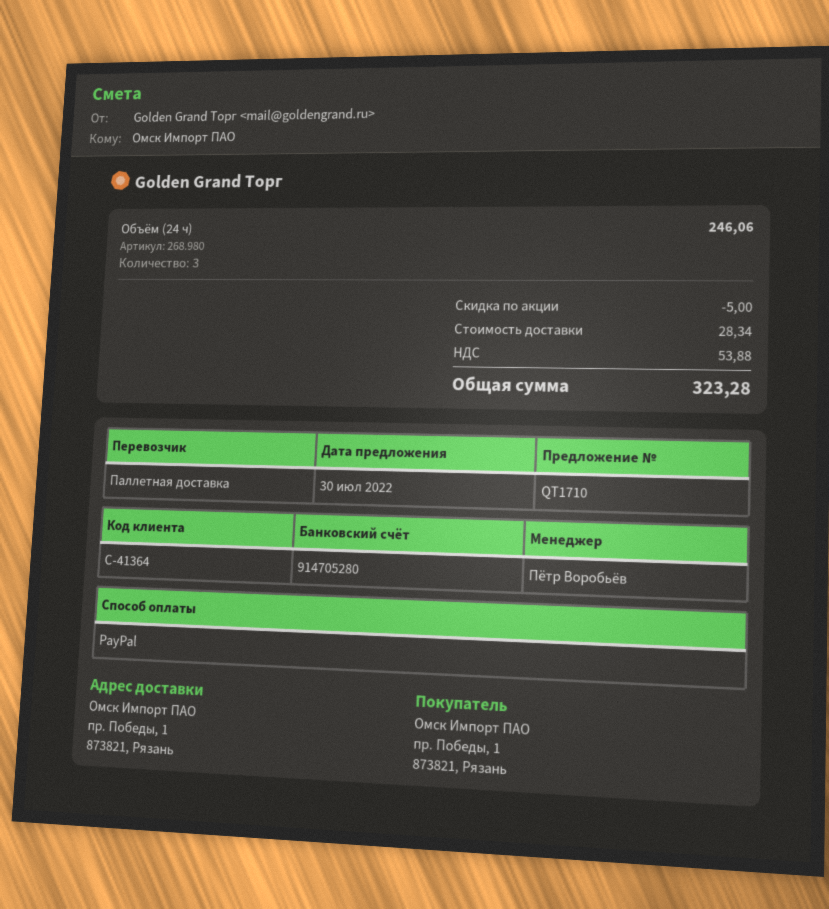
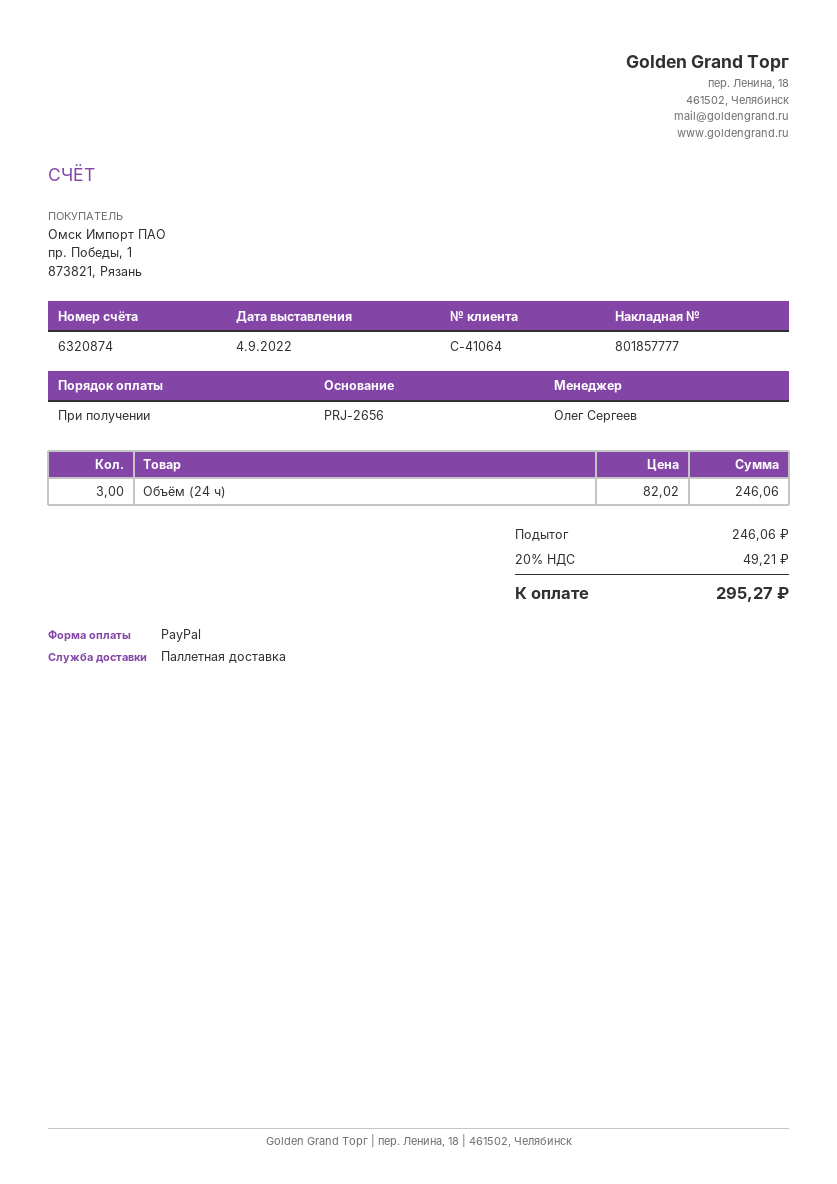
customer number: C-41364 -> C-41064
sales rep: Пётр Воробьёв -> Олег Сергеев
discount: 5.00 -> none
shipping: 28.34 -> none
tax: 53.88 -> 49.21
total: 323.28 -> 295.27

